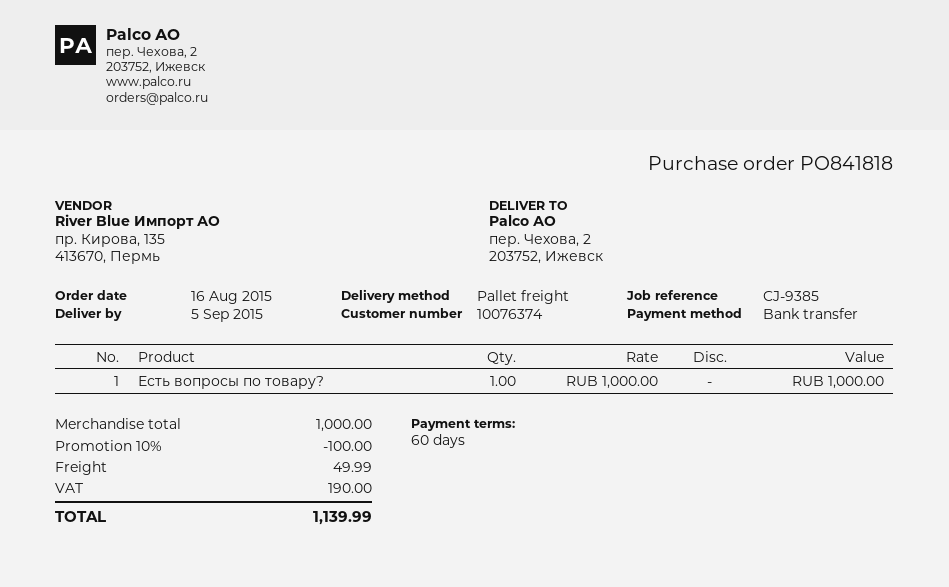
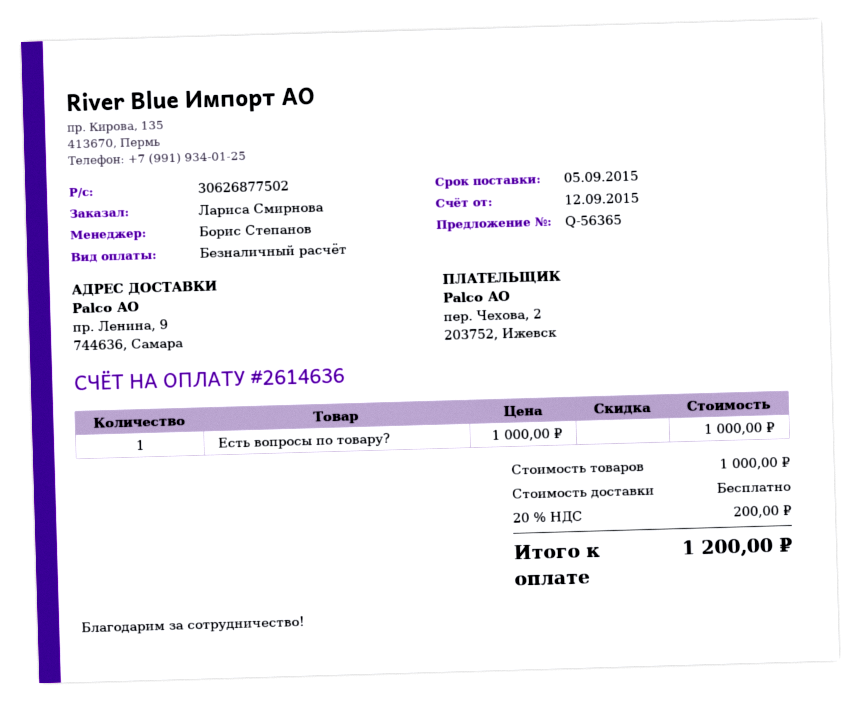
ship to: пер. Чехова, 2, 203752, Ижевск -> пр. Ленина, 9, 744636, Самара
discount: 10% = 100.00 -> none
shipping: 49.99 -> 0.00
tax: 190.00 -> 200.00
total: 1139.99 -> 1200.00

